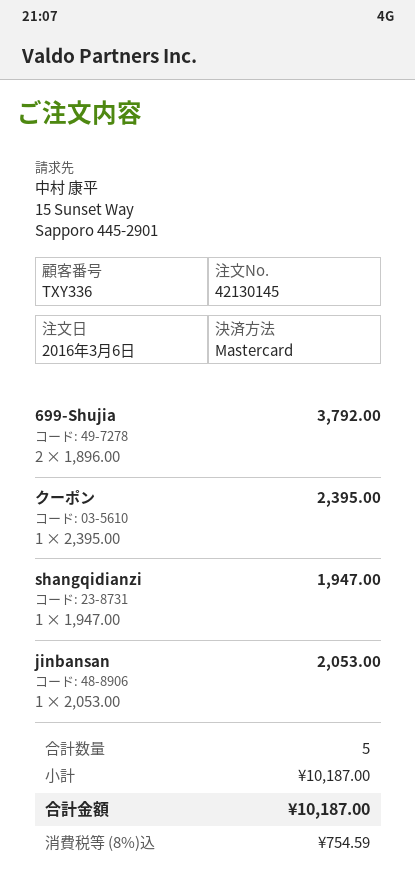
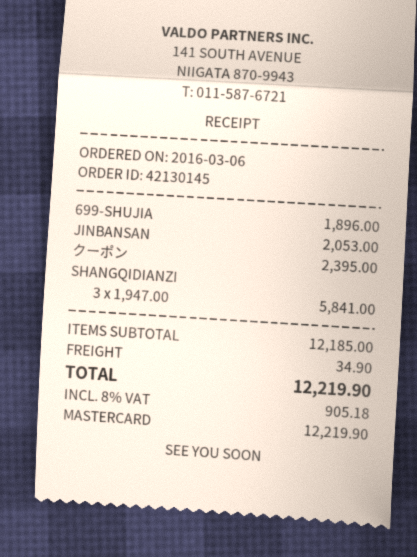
699-Shujia: 2 x 1896.00 = 3792.00 -> 1 x 1896.00 = 1896.00
shangqidianzi: 1 x 1947.00 = 1947.00 -> 3 x 1947.00 = 5841.00
subtotal: 10187.00 -> 12185.00
shipping: none -> 34.90
tax: 8% = 754.59 -> 8% = 905.18
total: 10187.00 -> 12219.90

